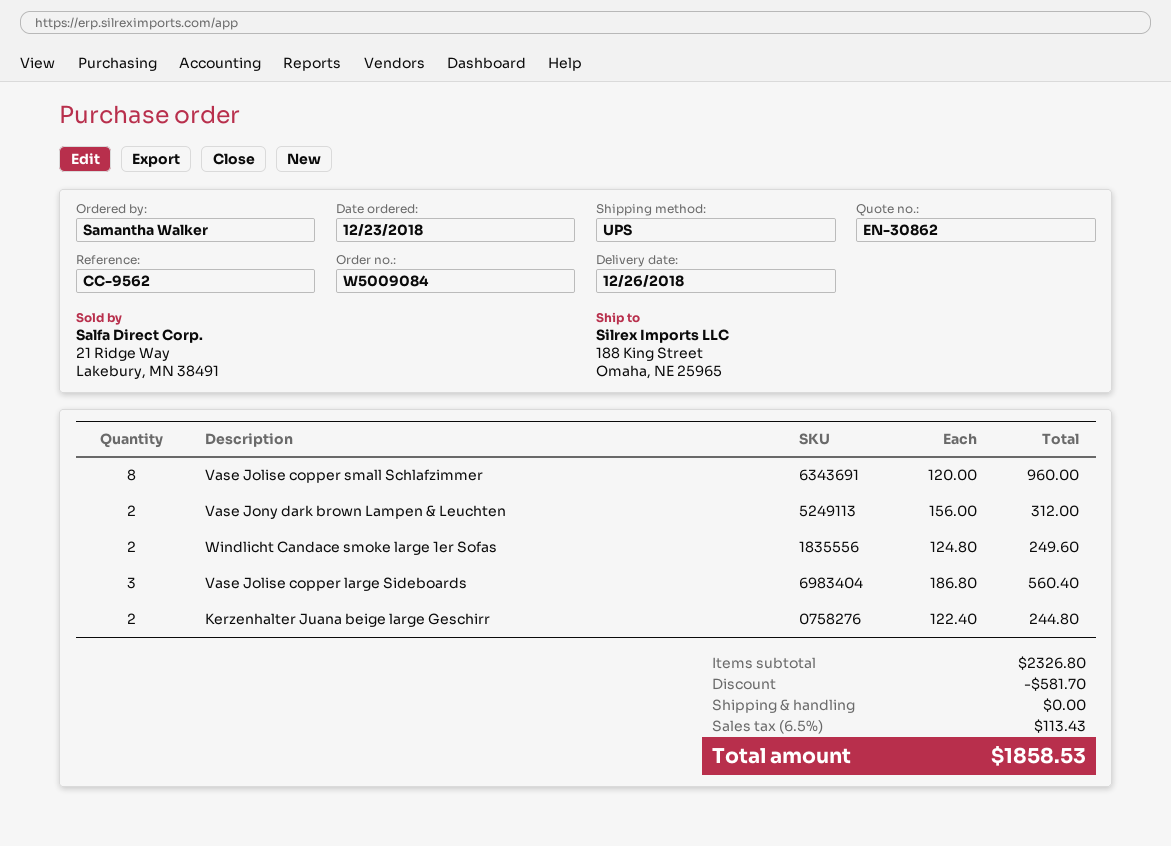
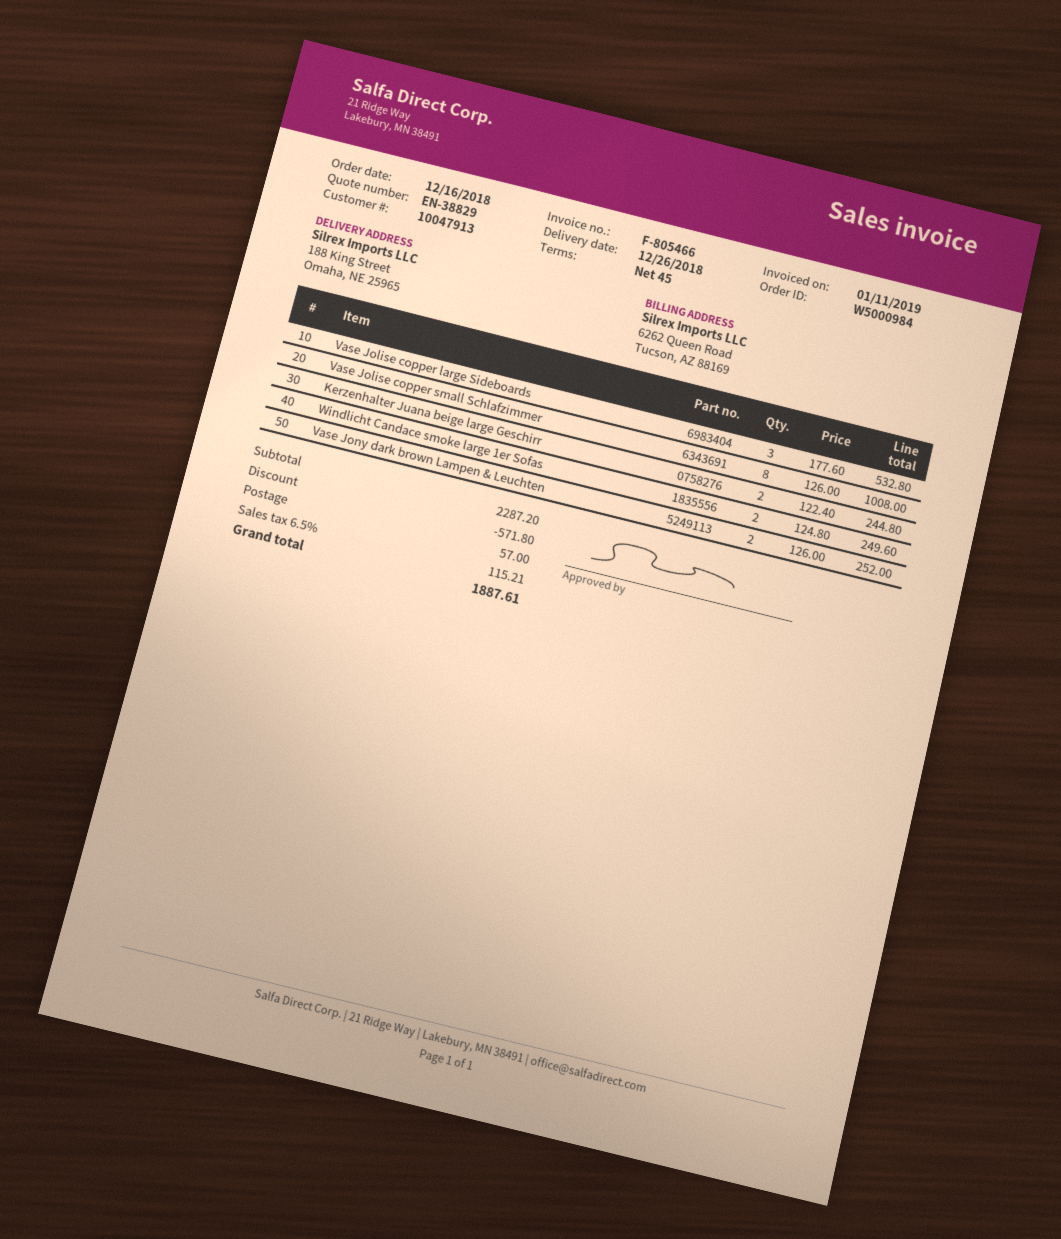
quote number: EN-30862 -> EN-38829
order number: W5009084 -> W5000984
order date: 2018-12-23 -> 2018-12-16
Vase Jolise copper small Schlafzimmer: 8 x 120.00 = 960.00 -> 8 x 126.00 = 1008.00
Vase Jony dark brown Lampen & Leuchten: 2 x 156.00 = 312.00 -> 2 x 126.00 = 252.00
Vase Jolise copper large Sideboards: 3 x 186.80 = 560.40 -> 3 x 177.60 = 532.80
subtotal: 2326.80 -> 2287.20
discount: 581.70 -> 571.80
shipping: 0.00 -> 57.00
tax: 6.5% = 113.43 -> 6.5% = 115.21
total: 1858.53 -> 1887.61

